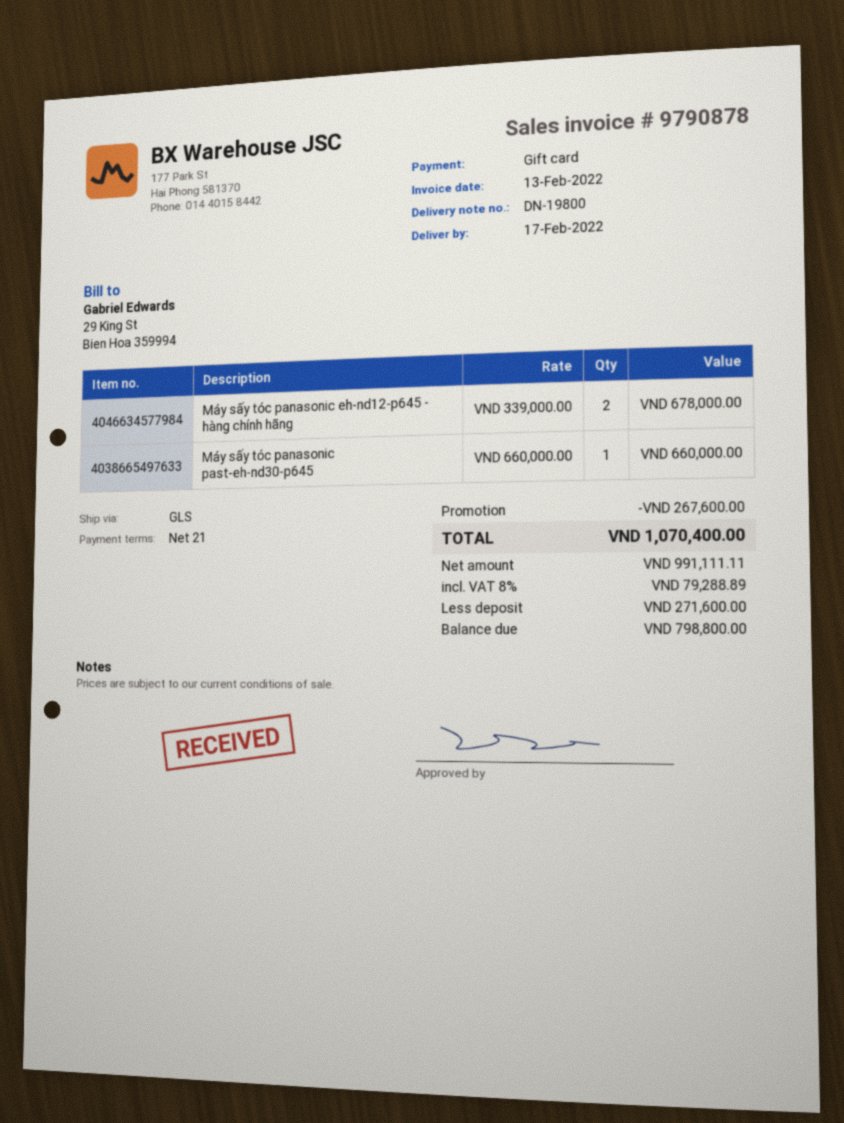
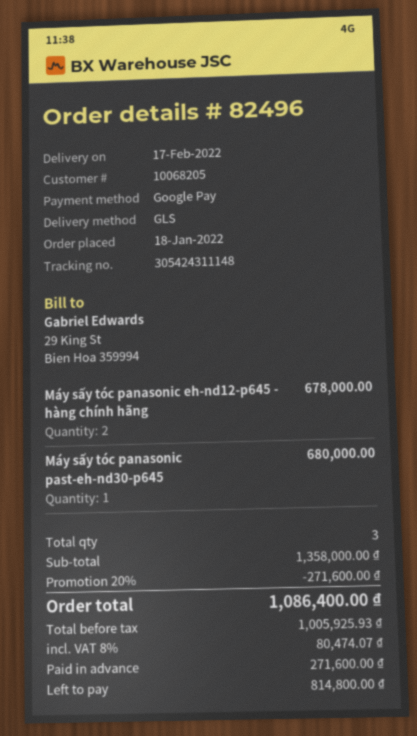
payment method: gift card -> Google Pay
Máy sấy tóc panasonic past-eh-nd30-p645: 1 for 660000.00 -> 1 for 680000.00
discount: 267600.00 -> 271600.00
net: 991111.11 -> 1005925.93
tax: 8% = 79288.89 -> 8% = 80474.07
total: 1070400.00 -> 1086400.00
balance: 798800.00 -> 814800.00

